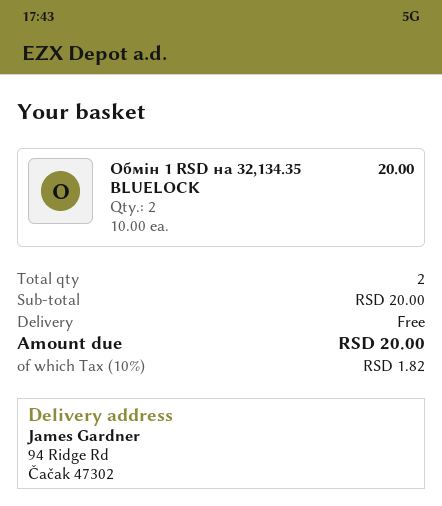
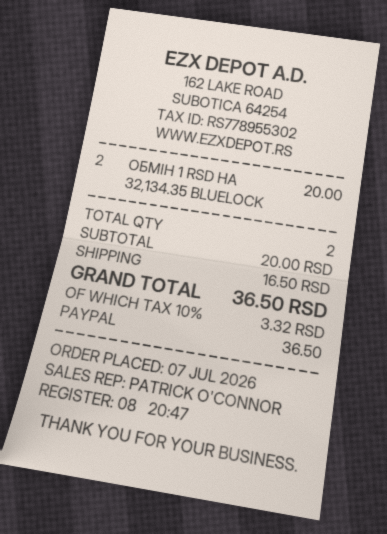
shipping: 0.00 -> 16.50
tax: 10% = 1.82 -> 10% = 3.32
total: 20.00 -> 36.50

